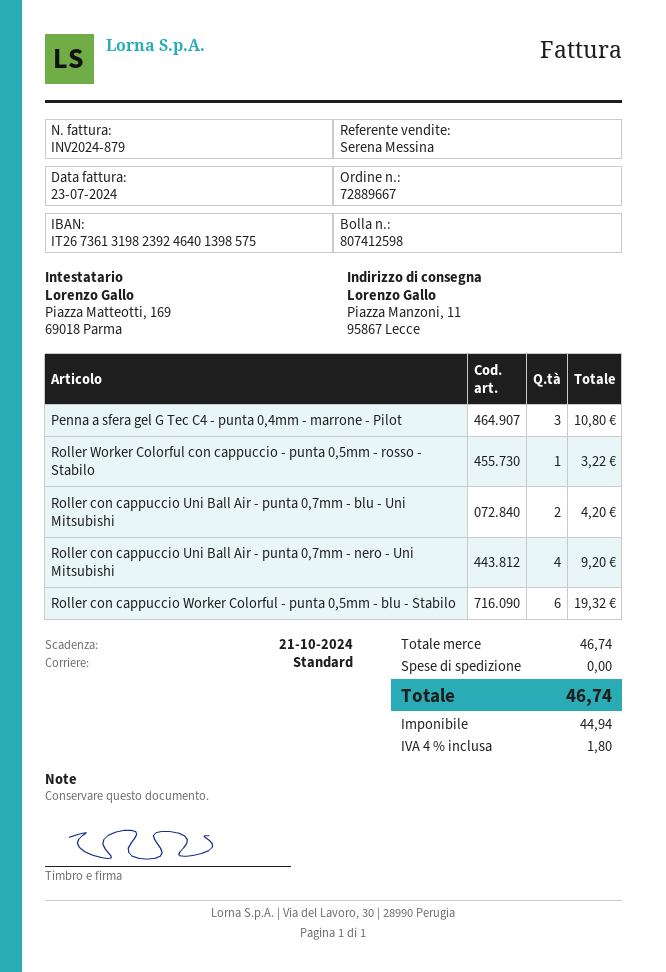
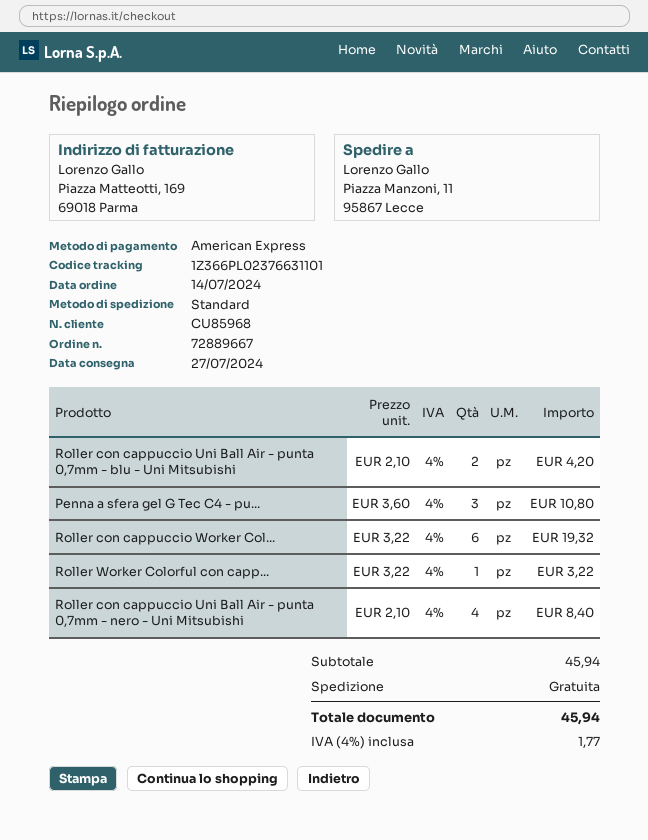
Roller con cappuccio Uni Ball Air - punta 0,7mm - nero - Uni Mitsubishi: 4 for 9.20 -> 4 for 8.40
subtotal: 46.74 -> 45.94
tax: 4% = 1.80 -> 4% = 1.77
total: 46.74 -> 45.94

